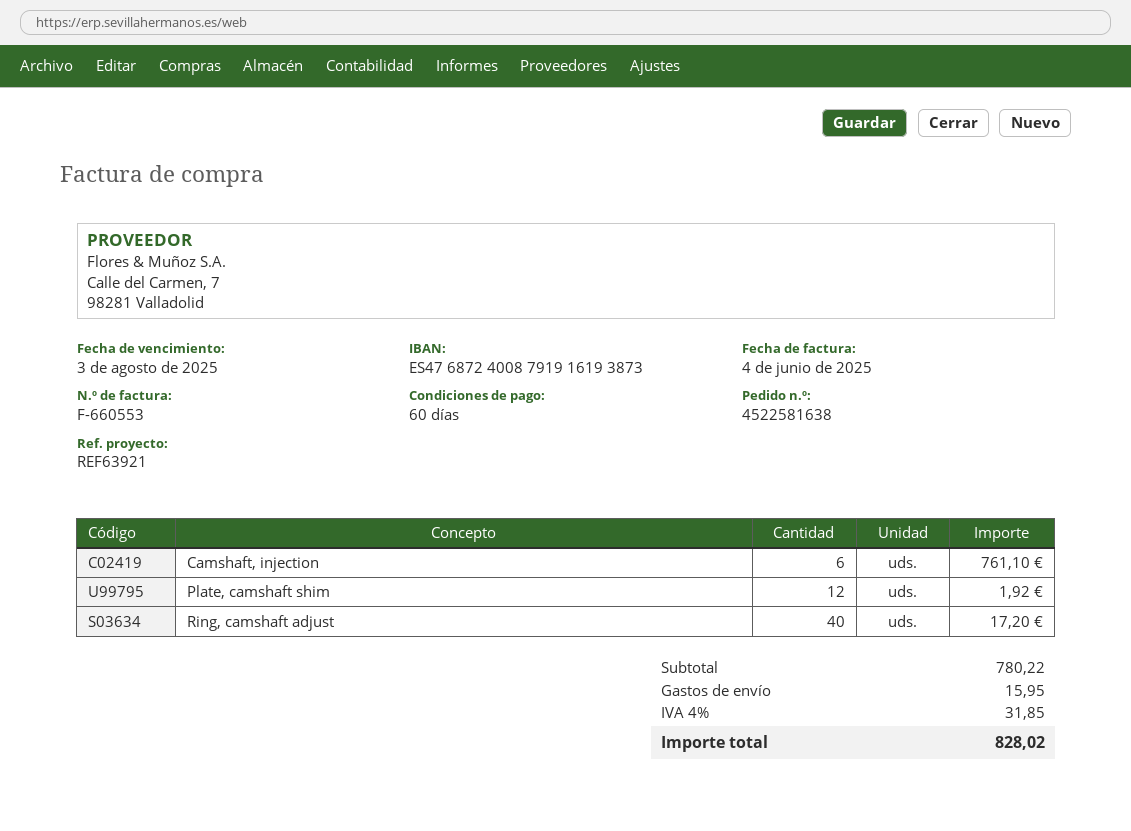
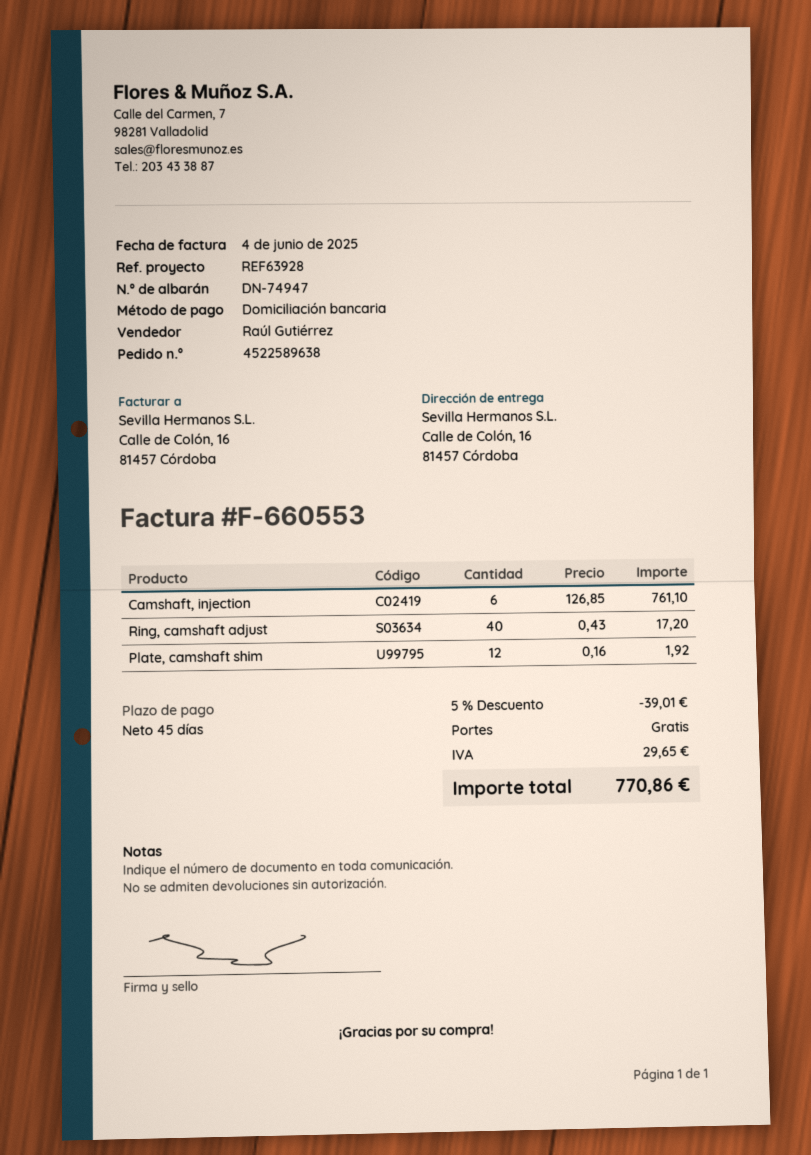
order number: 4522581638 -> 4522589638
payment terms: 60 days -> 45 days
reference: REF63921 -> REF63928
discount: none -> 5% = 39.01
shipping: 15.95 -> 0.00
tax: 31.85 -> 29.65
total: 828.02 -> 770.86

